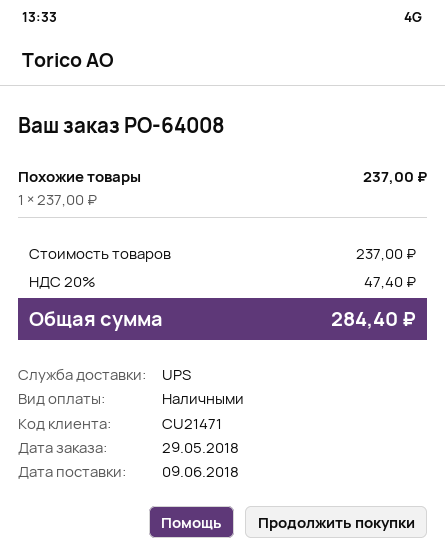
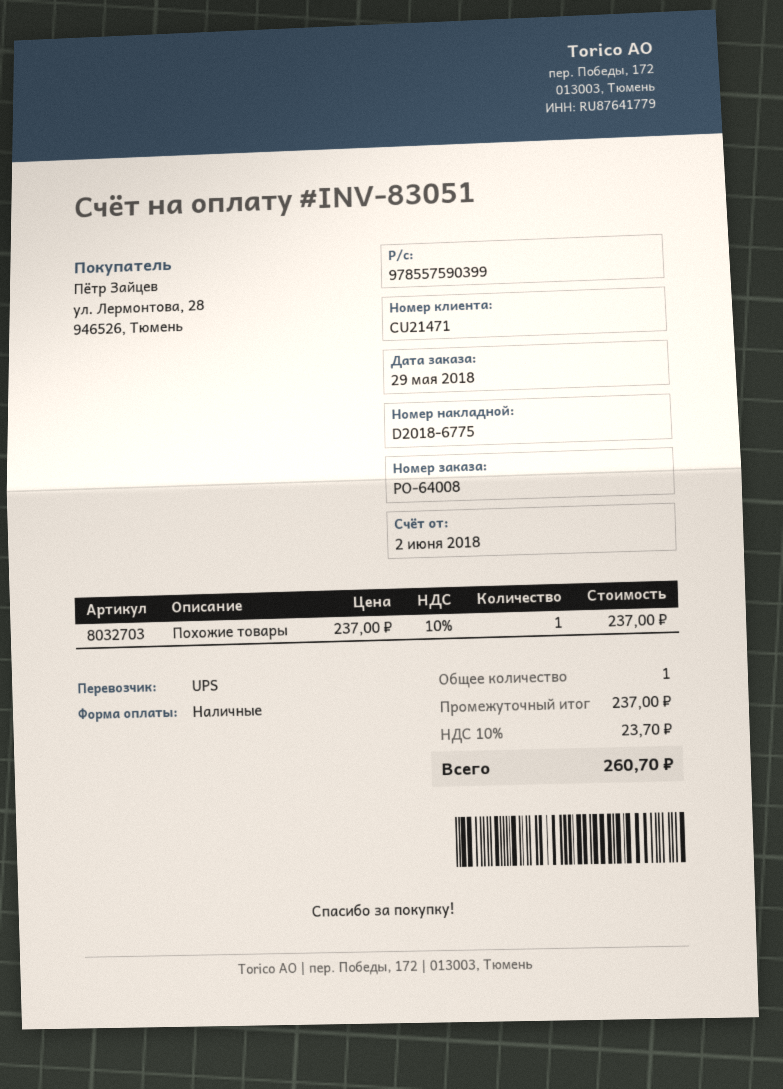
tax: 20% = 47.40 -> 10% = 23.70
total: 284.40 -> 260.70

